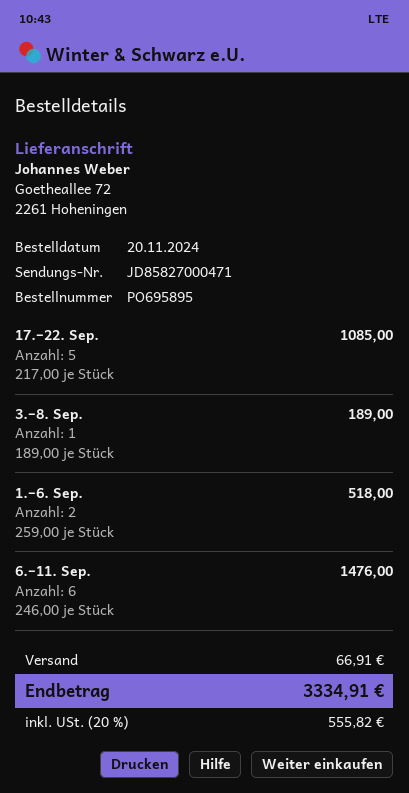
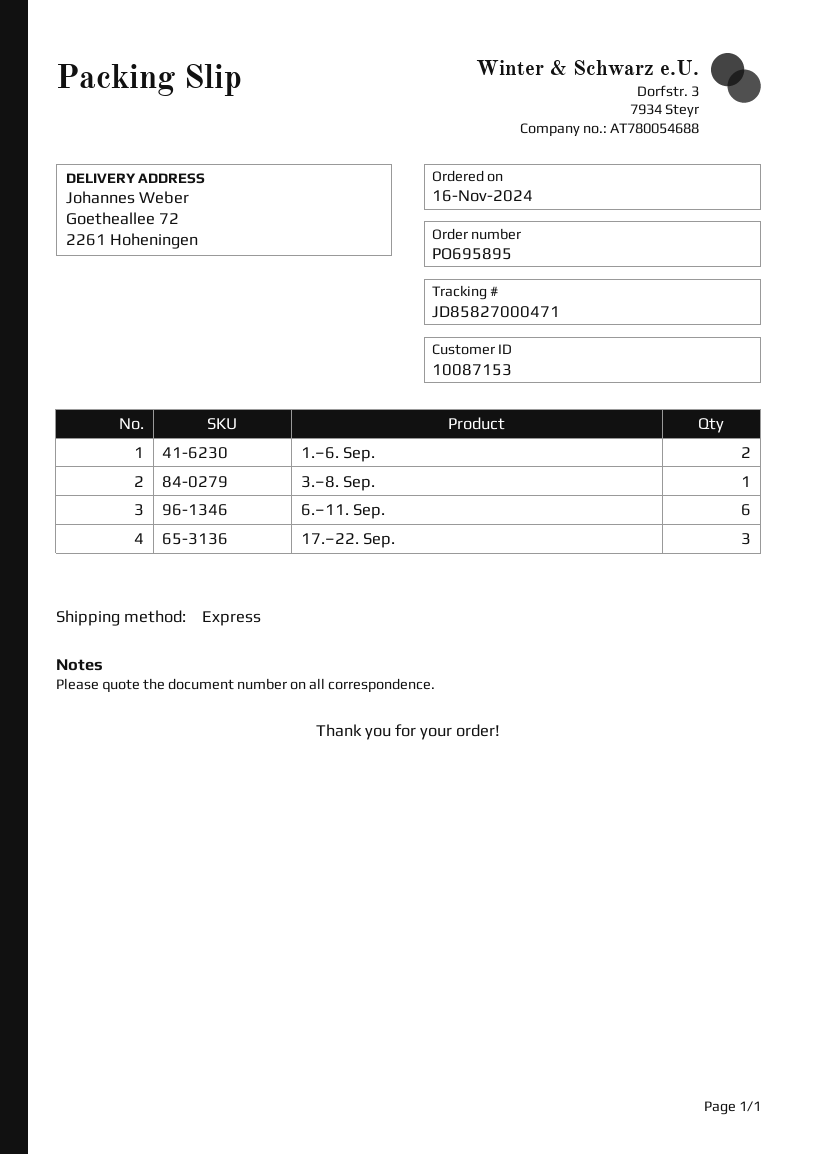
order date: 2024-11-20 -> 2024-11-16
17.–22. Sep.: 5 -> 3

